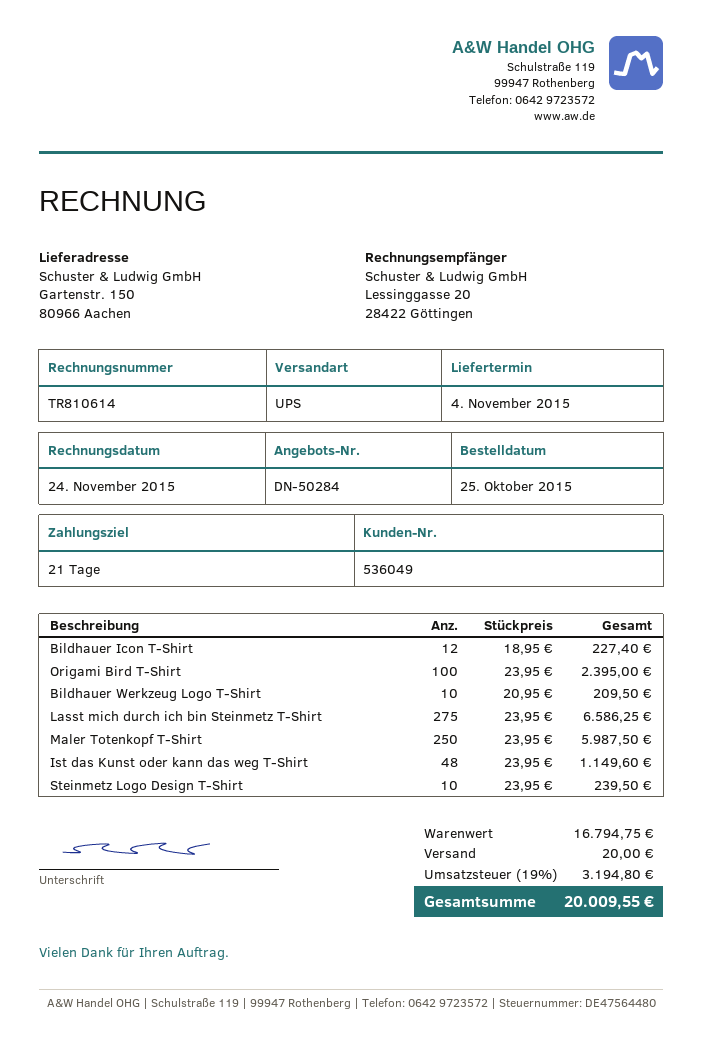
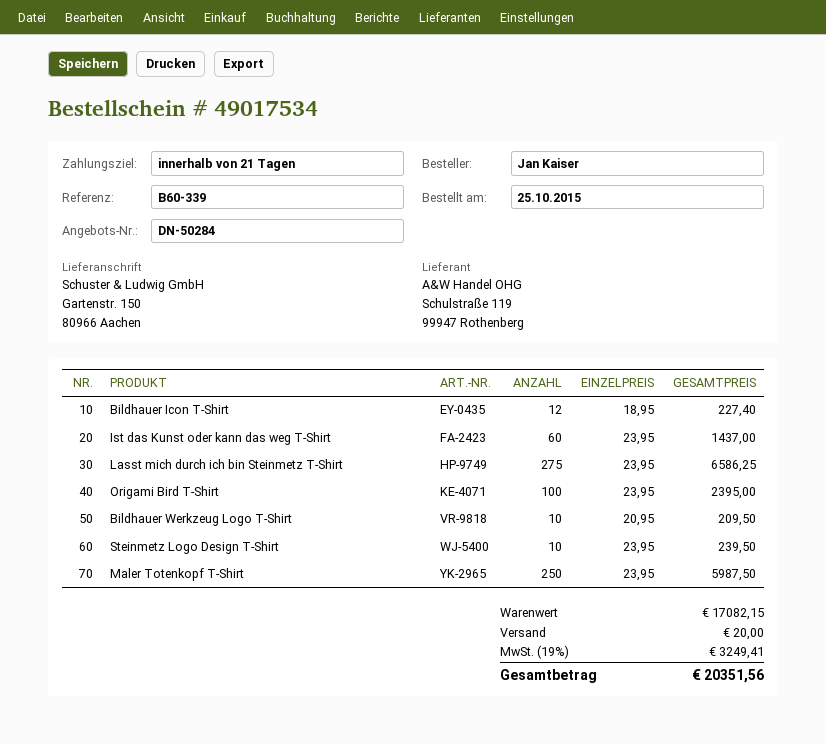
Ist das Kunst oder kann das weg T-Shirt: 48 x 23.95 = 1149.60 -> 60 x 23.95 = 1437.00
subtotal: 16794.75 -> 17082.15
tax: 19% = 3194.80 -> 19% = 3249.41
total: 20009.55 -> 20351.56

